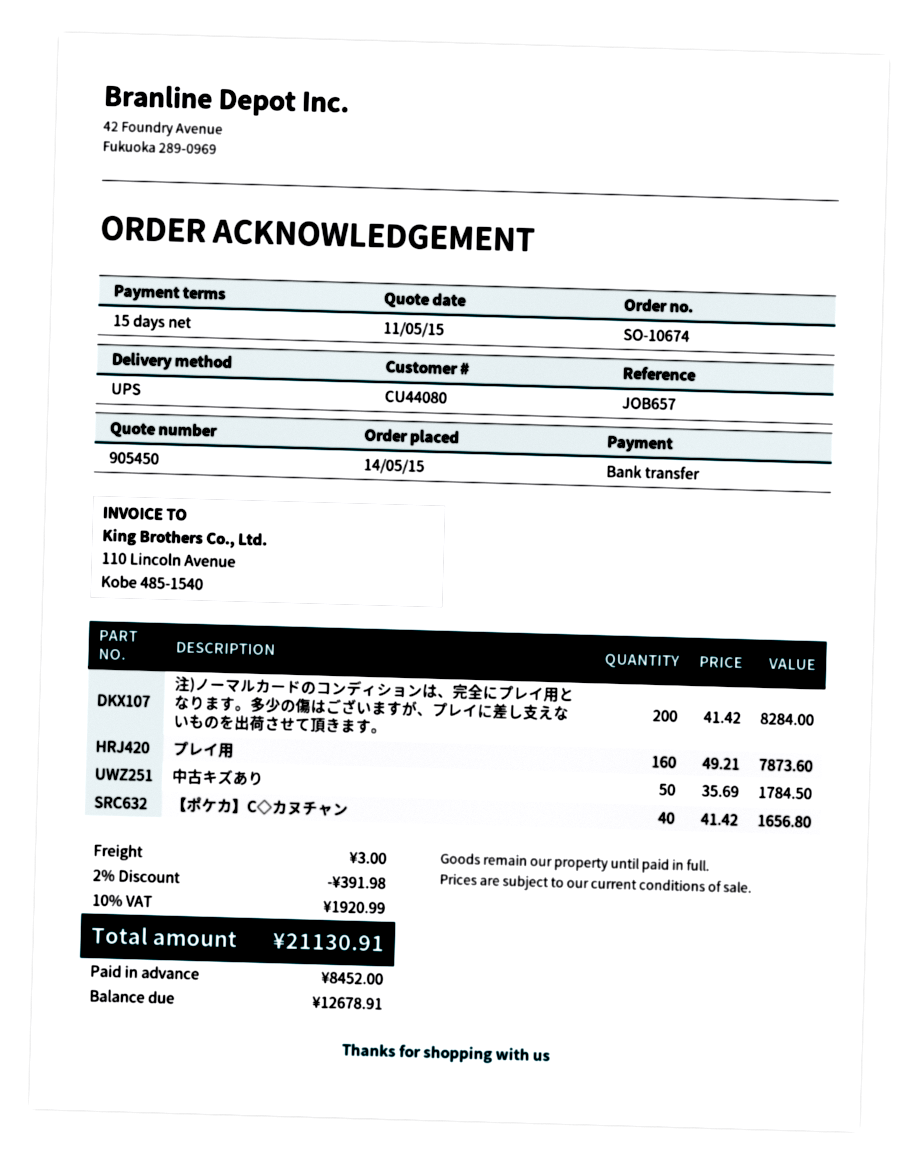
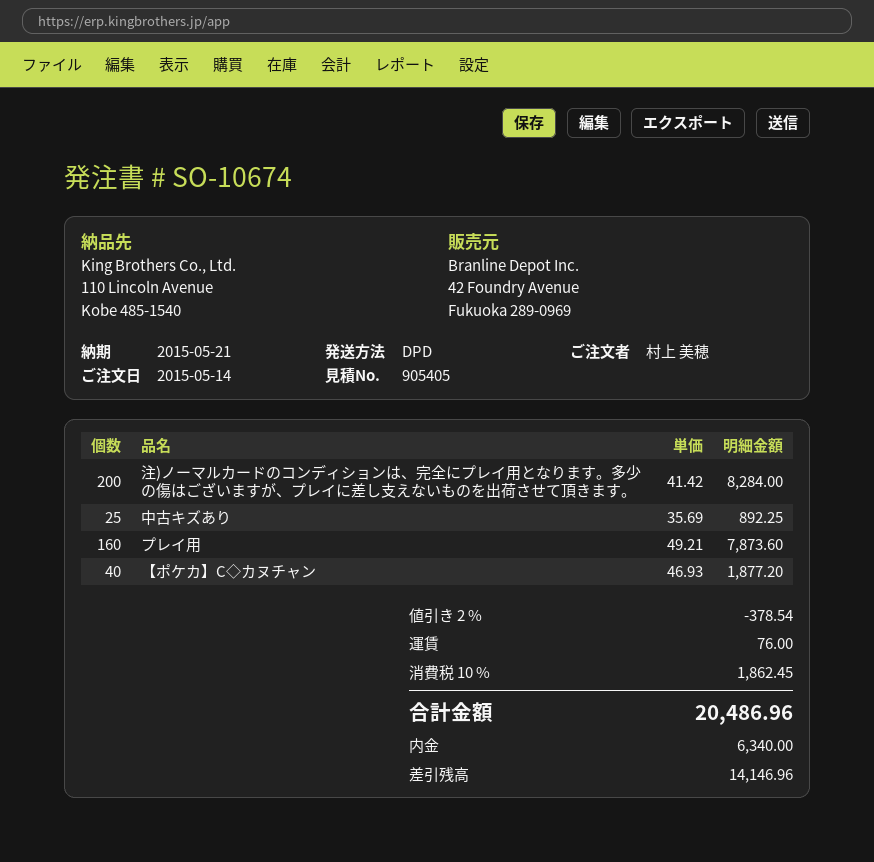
quote number: 905450 -> 905405
shipping method: UPS -> DPD
中古キズあり: 50 x 35.69 = 1784.50 -> 25 x 35.69 = 892.25
【ポケカ】C◇カヌチャン: 40 x 41.42 = 1656.80 -> 40 x 46.93 = 1877.20
discount: 2% = 391.98 -> 2% = 378.54
shipping: 3.00 -> 76.00
tax: 10% = 1920.99 -> 10% = 1862.45
total: 21130.91 -> 20486.96
deposit: 8452.00 -> 6340.00
balance: 12678.91 -> 14146.96

